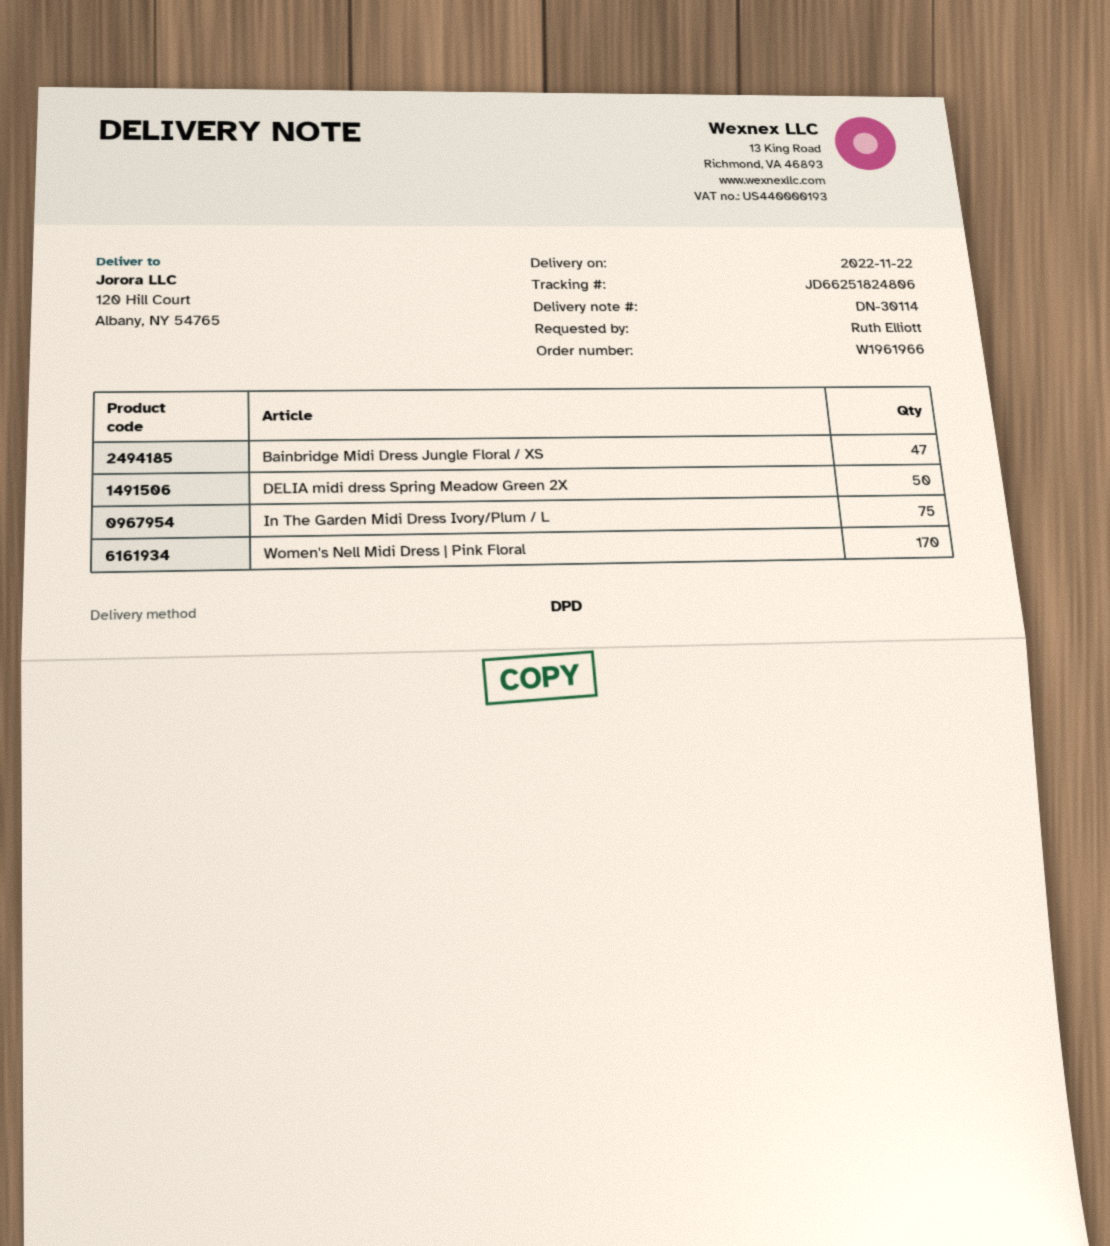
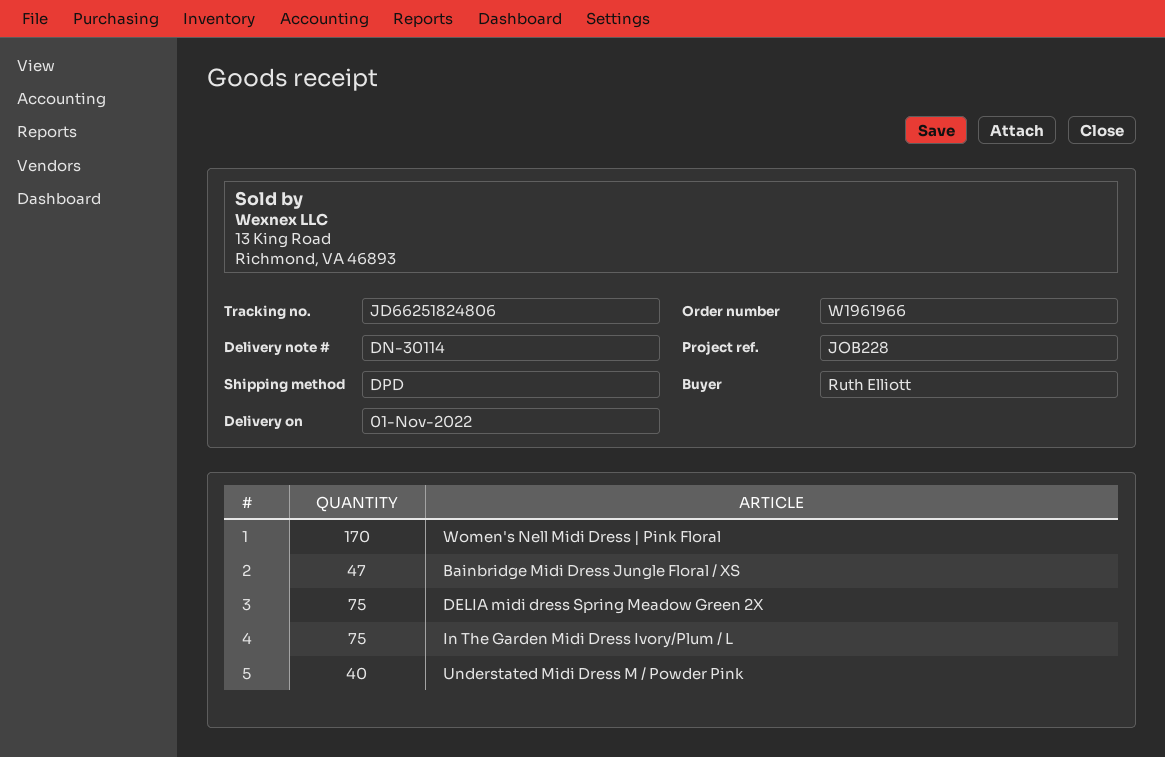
delivery date: 2022-11-22 -> 2022-11-01
DELIA midi dress Spring Meadow Green 2X: 50 -> 75
Understated Midi Dress M / Powder Pink: none -> 40

